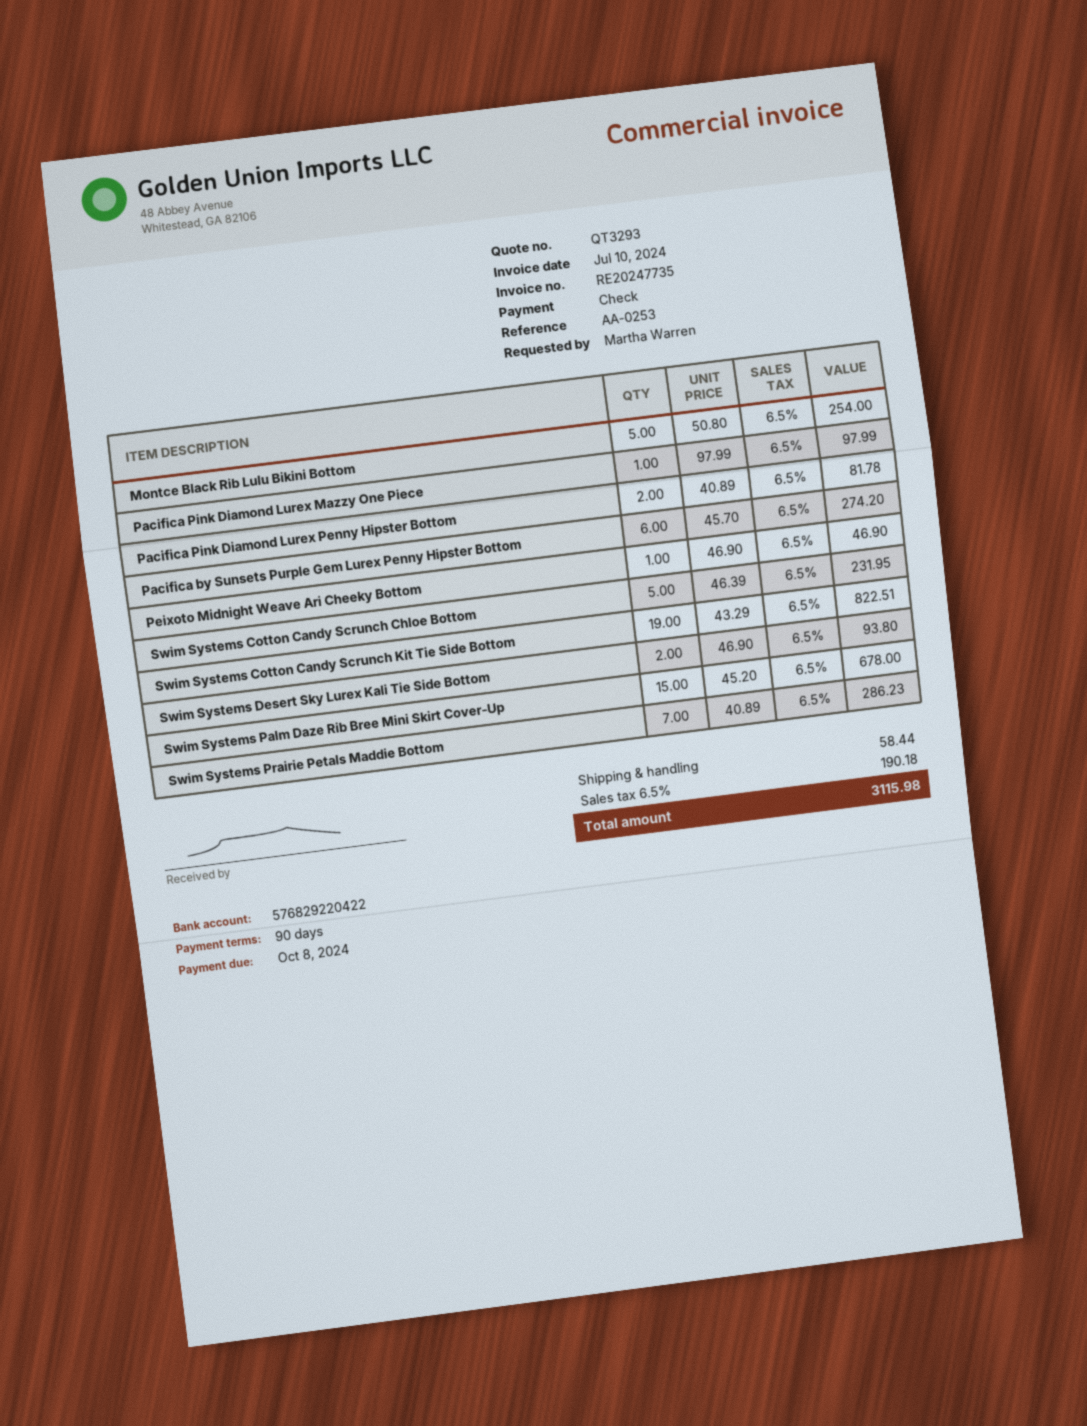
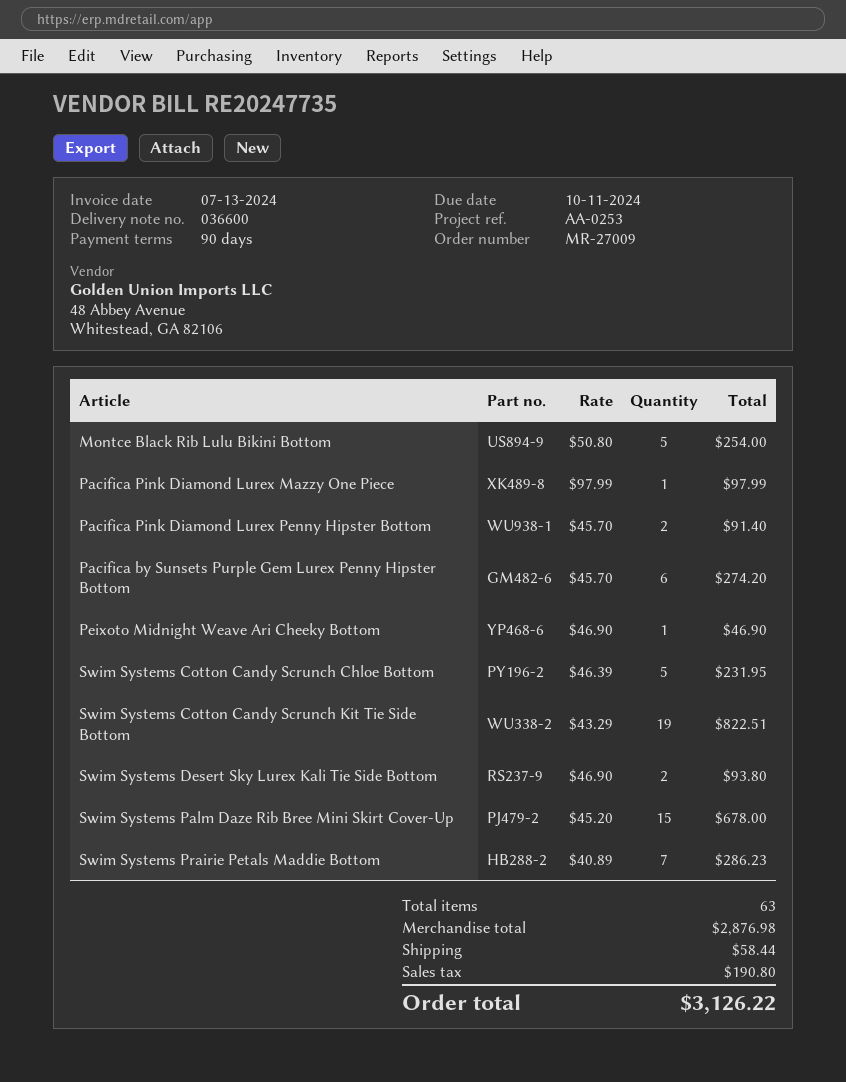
invoice date: 2024-07-10 -> 2024-07-13
due date: 2024-10-08 -> 2024-10-11
Pacifica Pink Diamond Lurex Penny Hipster Bottom: 2 x 40.89 = 81.78 -> 2 x 45.70 = 91.40
tax: 190.18 -> 190.80
total: 3115.98 -> 3126.22

